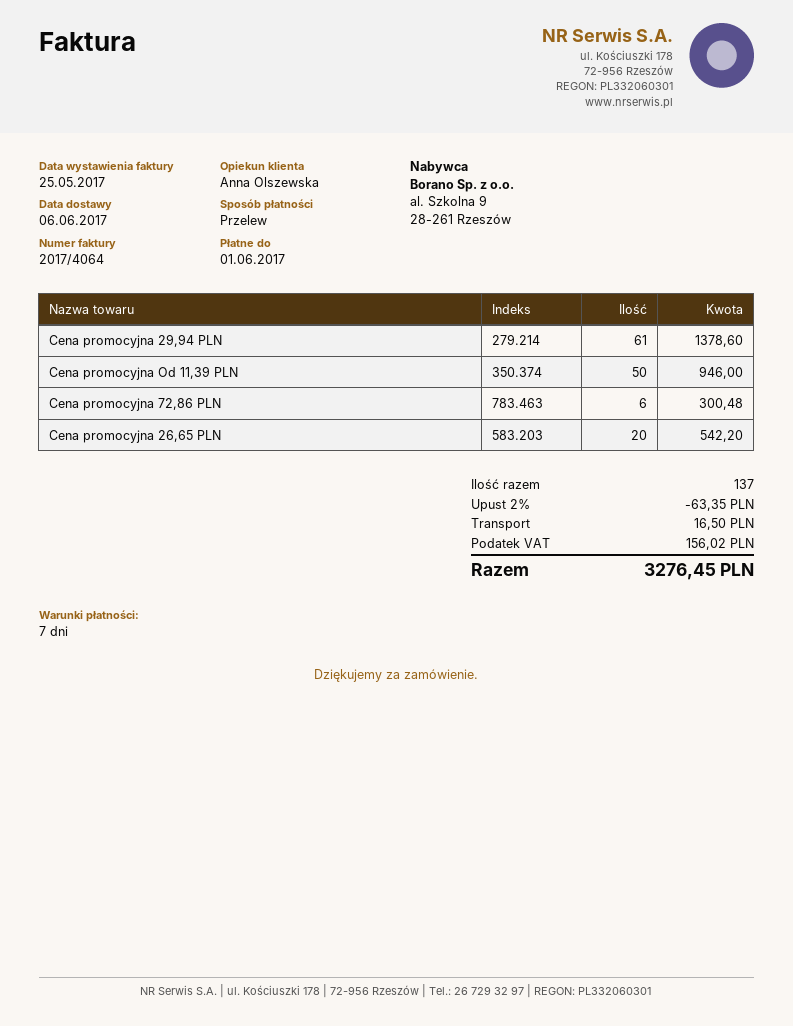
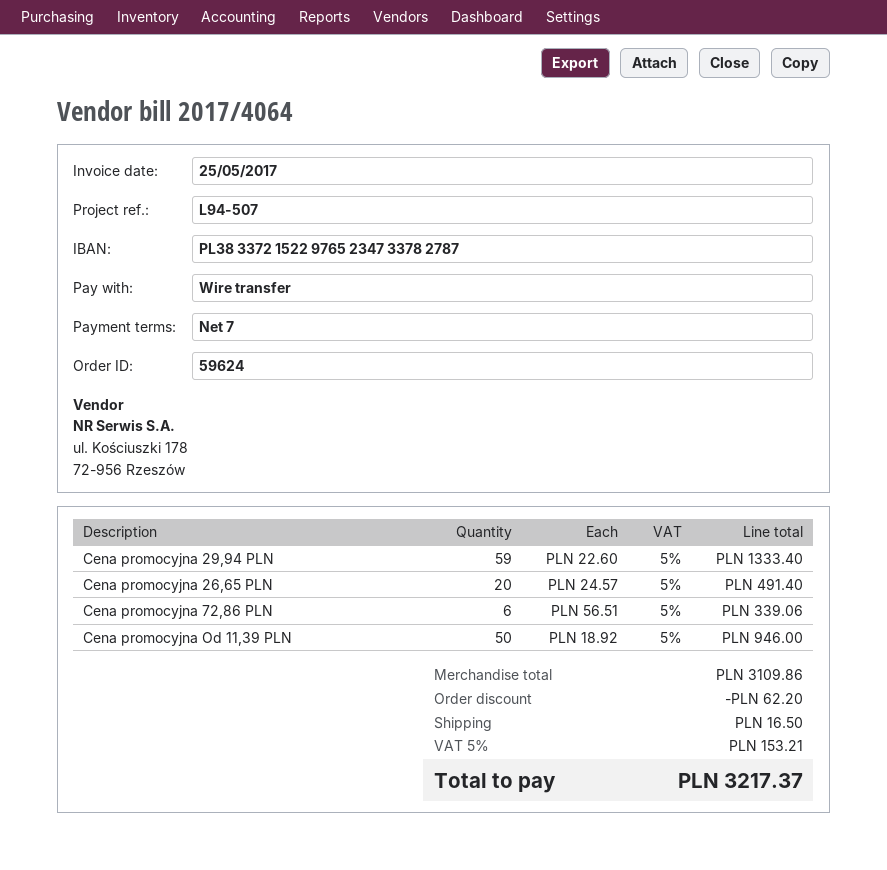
Cena promocyjna 29,94 PLN: 61 for 1378.60 -> 59 for 1333.40
Cena promocyjna 72,86 PLN: 6 for 300.48 -> 6 for 339.06
Cena promocyjna 26,65 PLN: 20 for 542.20 -> 20 for 491.40
discount: 63.35 -> 62.20
tax: 156.02 -> 153.21
total: 3276.45 -> 3217.37

